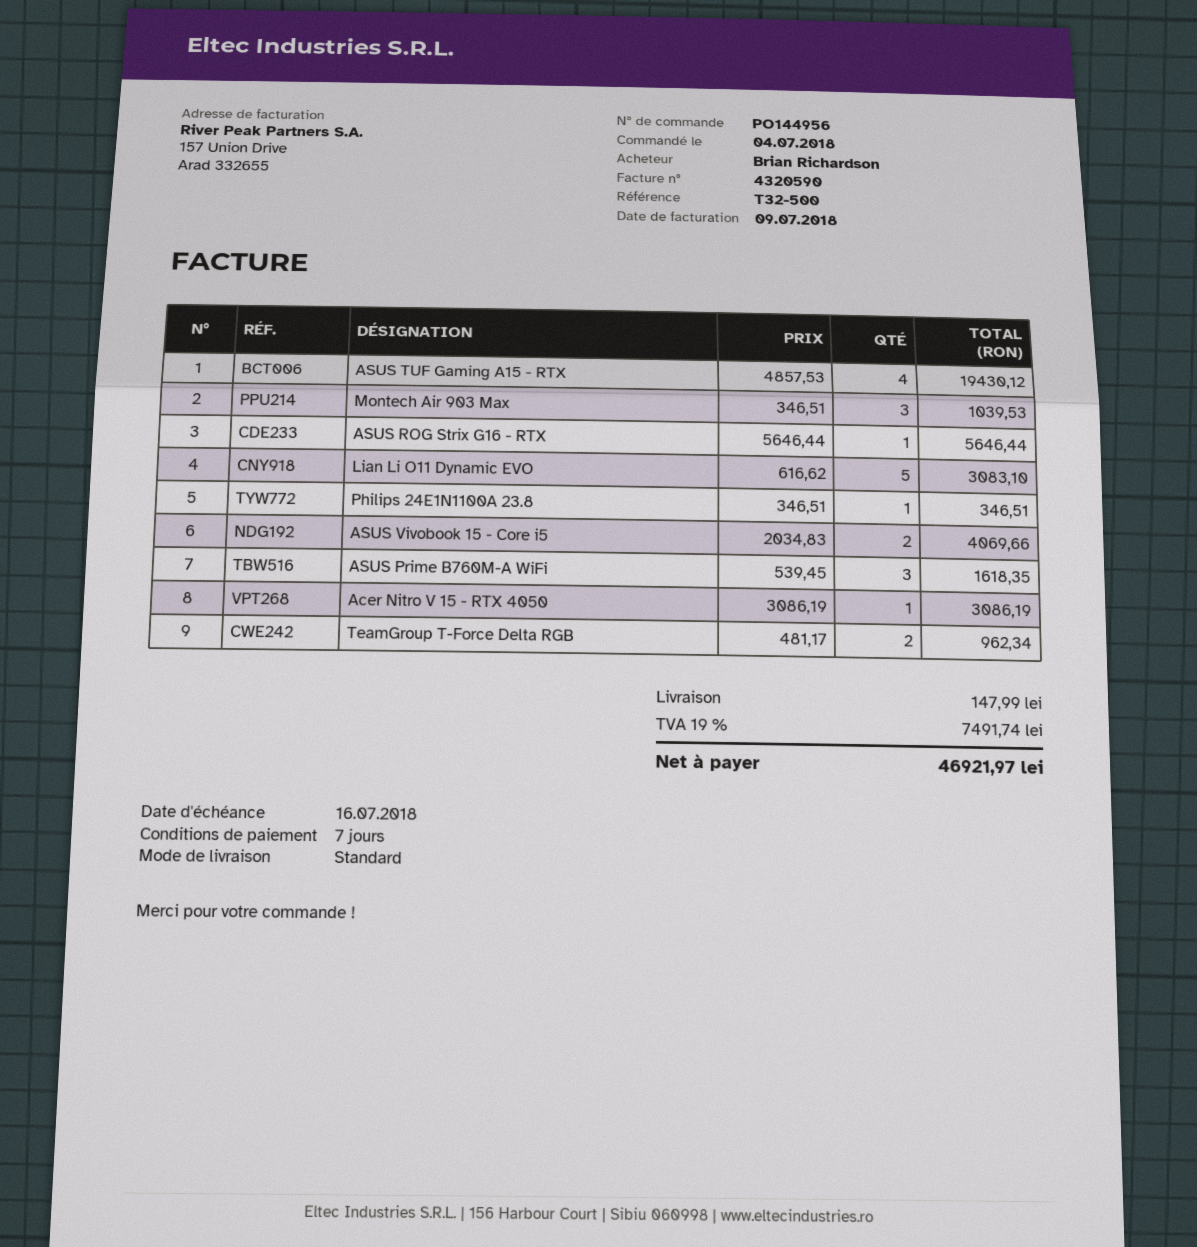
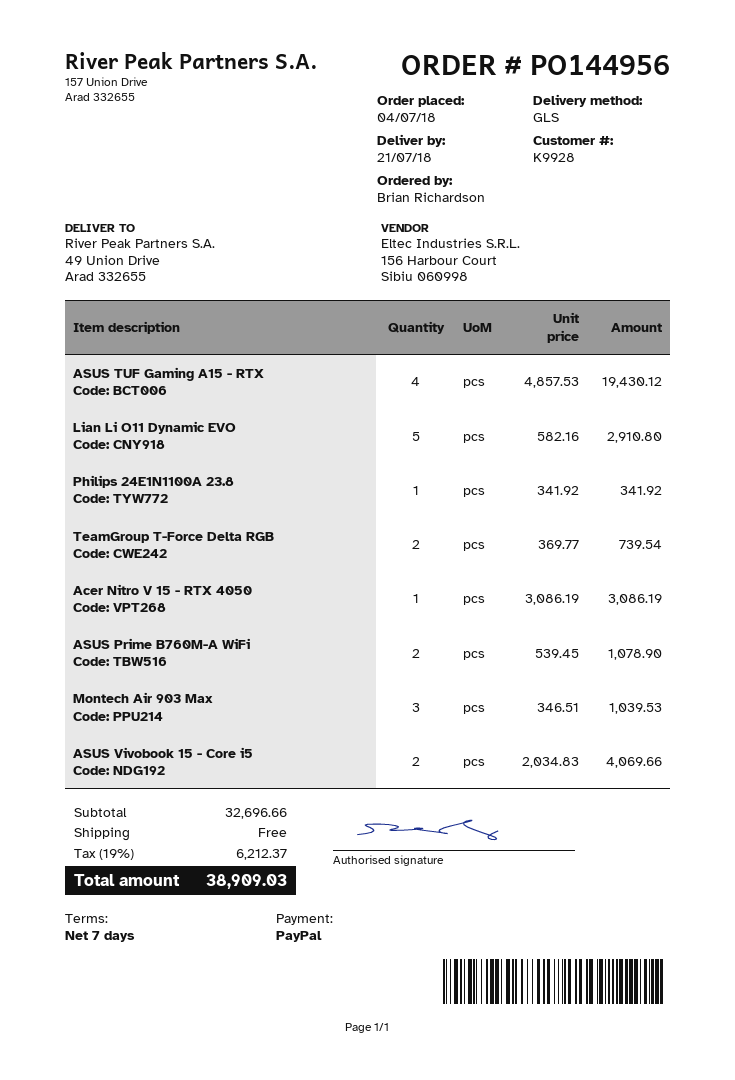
shipping method: standard -> GLS
ASUS ROG Strix G16 - RTX: 1 x 5646.44 = 5646.44 -> none
Lian Li O11 Dynamic EVO: 5 x 616.62 = 3083.10 -> 5 x 582.16 = 2910.80
Philips 24E1N1100A 23.8: 1 x 346.51 = 346.51 -> 1 x 341.92 = 341.92
ASUS Prime B760M-A WiFi: 3 x 539.45 = 1618.35 -> 2 x 539.45 = 1078.90
TeamGroup T-Force Delta RGB: 2 x 481.17 = 962.34 -> 2 x 369.77 = 739.54
shipping: 147.99 -> 0.00
tax: 19% = 7491.74 -> 19% = 6212.37
total: 46921.97 -> 38909.03

